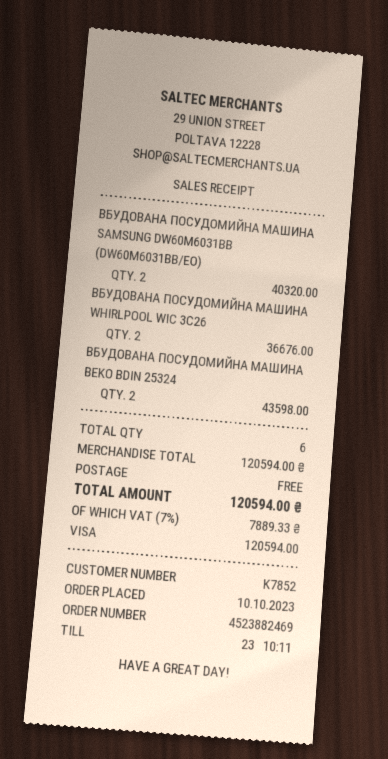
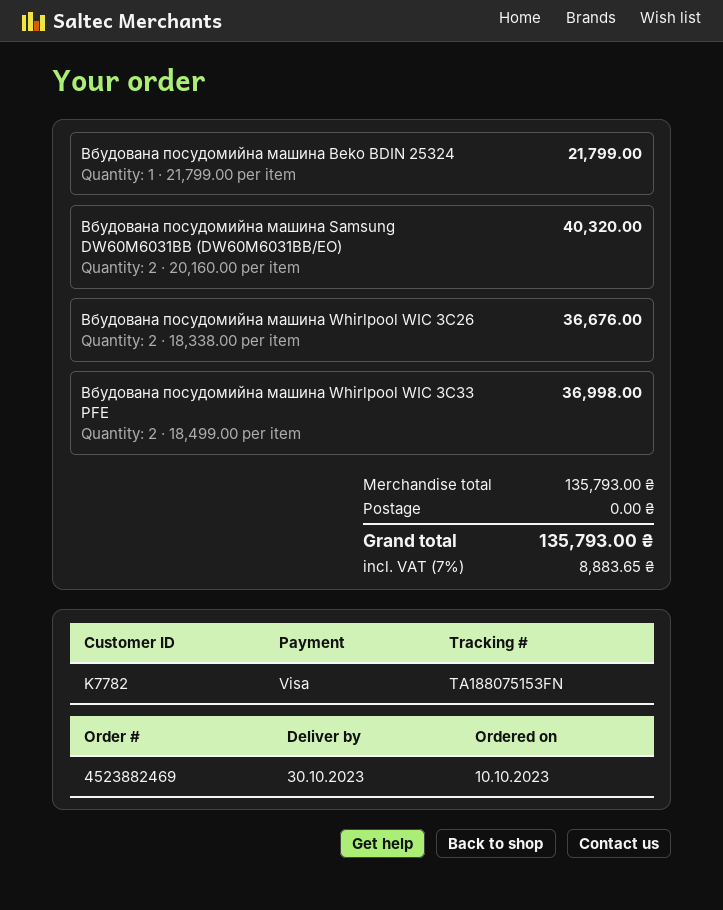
customer number: K7852 -> K7782
ВБУДОВАНА ПОСУДОМИЙНА МАШИНА BEKO BDIN 25324: 2 for 43598.00 -> 1 for 21799.00
Вбудована посудомийна машина Whirlpool WIC 3C33 PFE: none -> 2 for 36998.00
subtotal: 120594.00 -> 135793.00
tax: 7% = 7889.33 -> 7% = 8883.65
total: 120594.00 -> 135793.00

